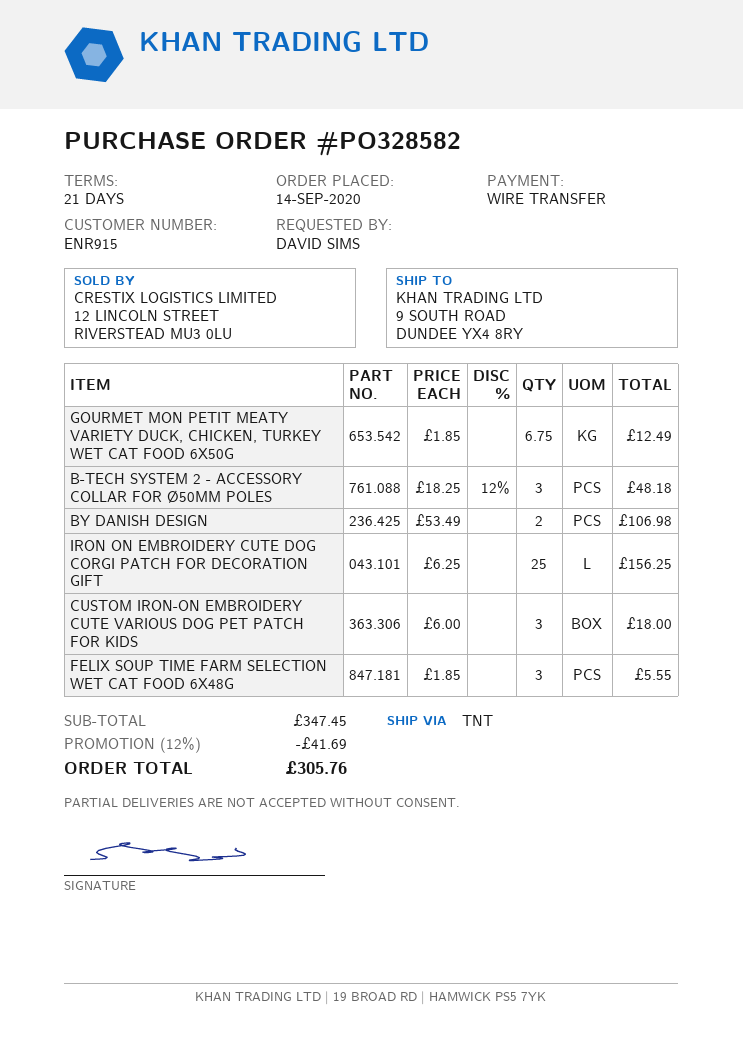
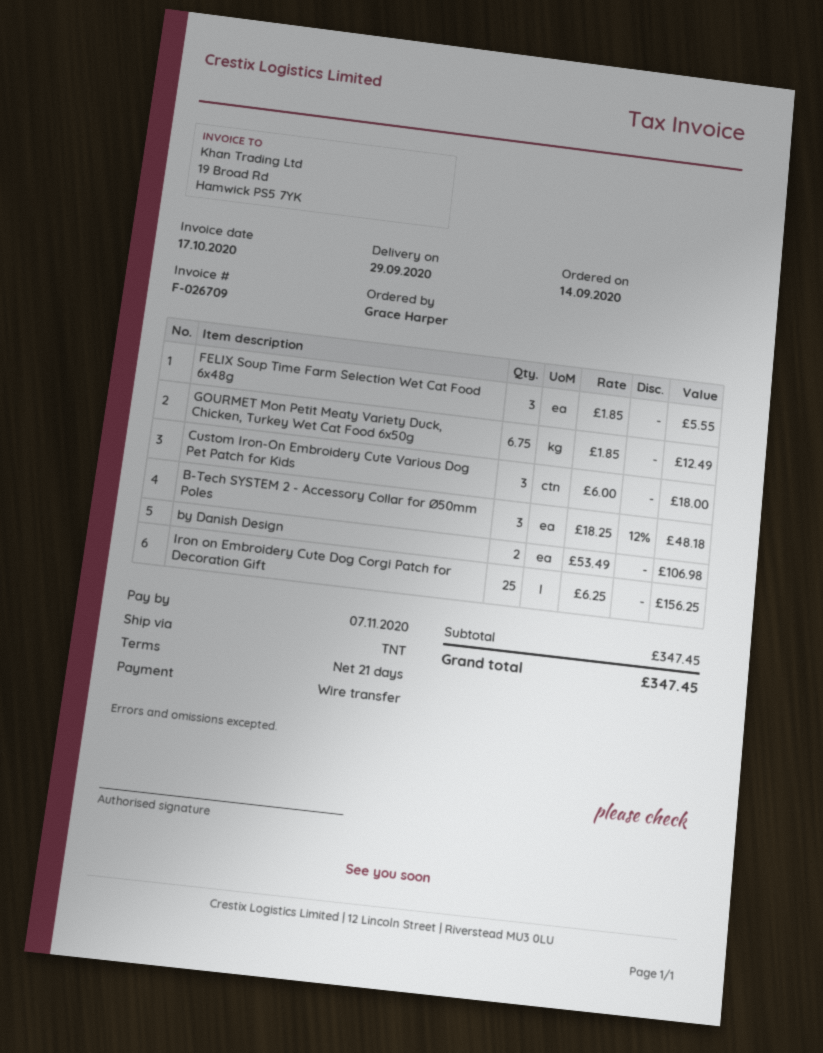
ordered by: DAVID SIMS -> Grace Harper
discount: 12% = 41.69 -> none
total: 305.76 -> 347.45

